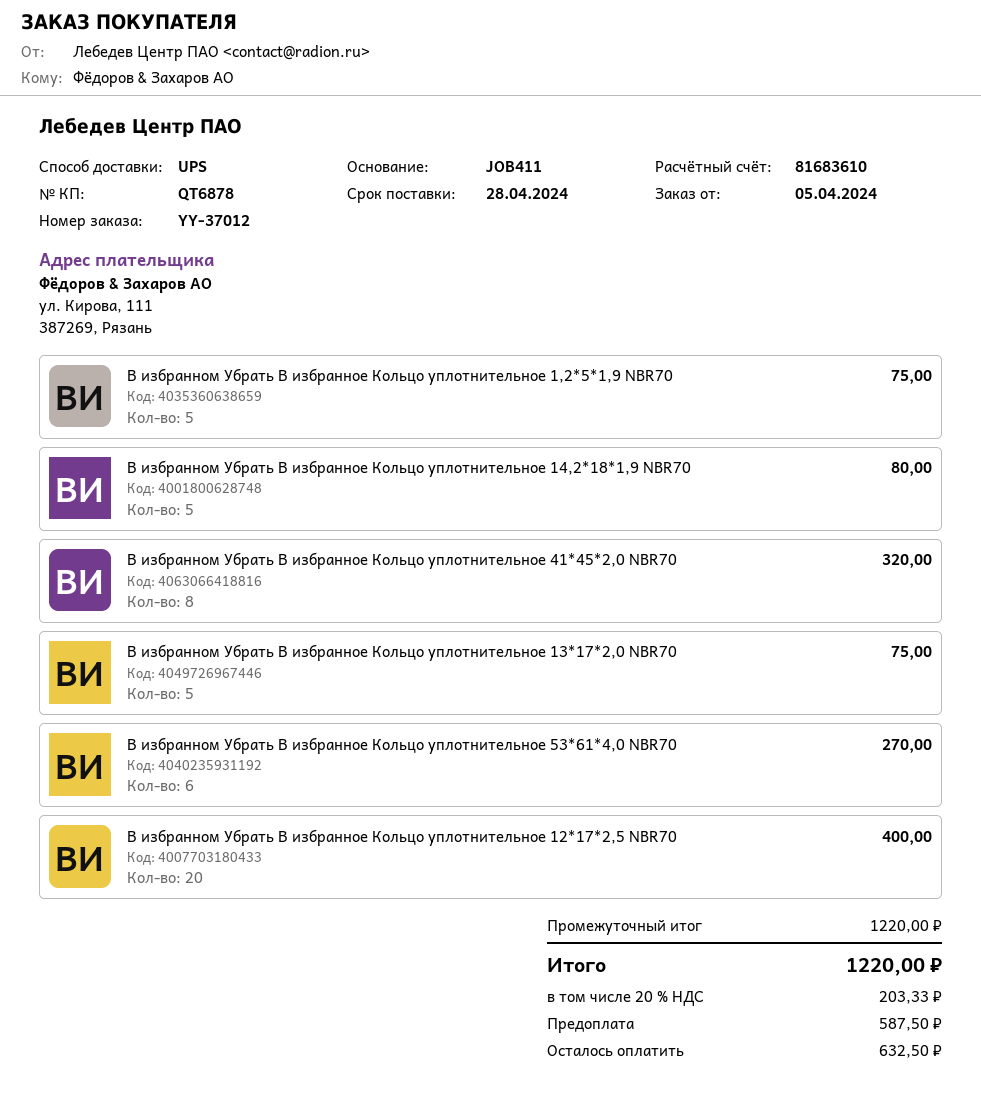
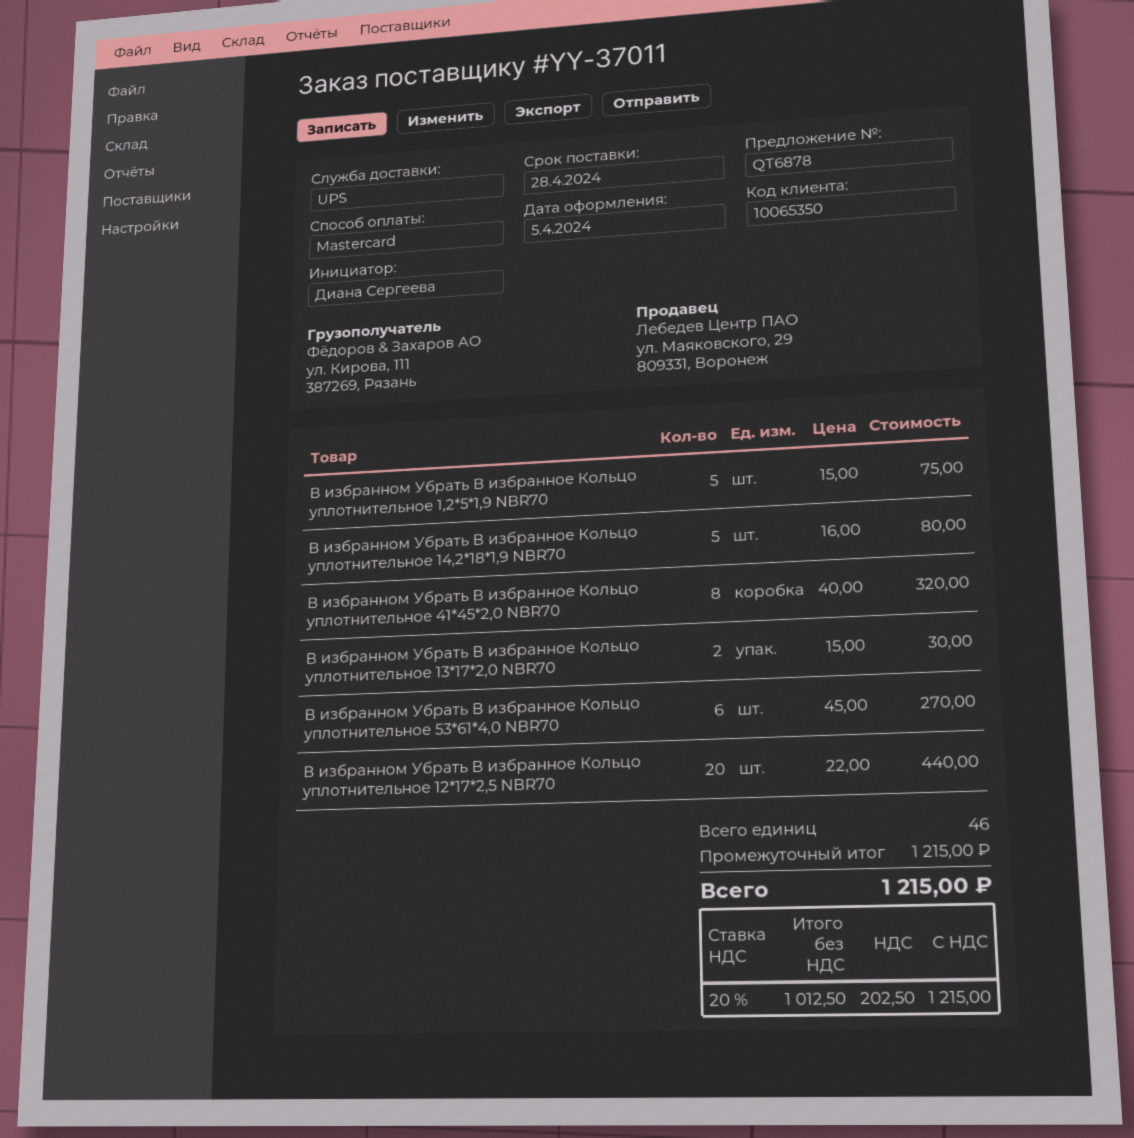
order number: YY-37012 -> YY-37011
В избранном Убрать В избранное Кольцо уплотнительное 13*17*2,0 NBR70: 5 for 75.00 -> 2 for 30.00
В избранном Убрать В избранное Кольцо уплотнительное 12*17*2,5 NBR70: 20 for 400.00 -> 20 for 440.00
subtotal: 1220.00 -> 1215.00
tax: 20% = 203.33 -> 20% = 202.50
total: 1220.00 -> 1215.00

